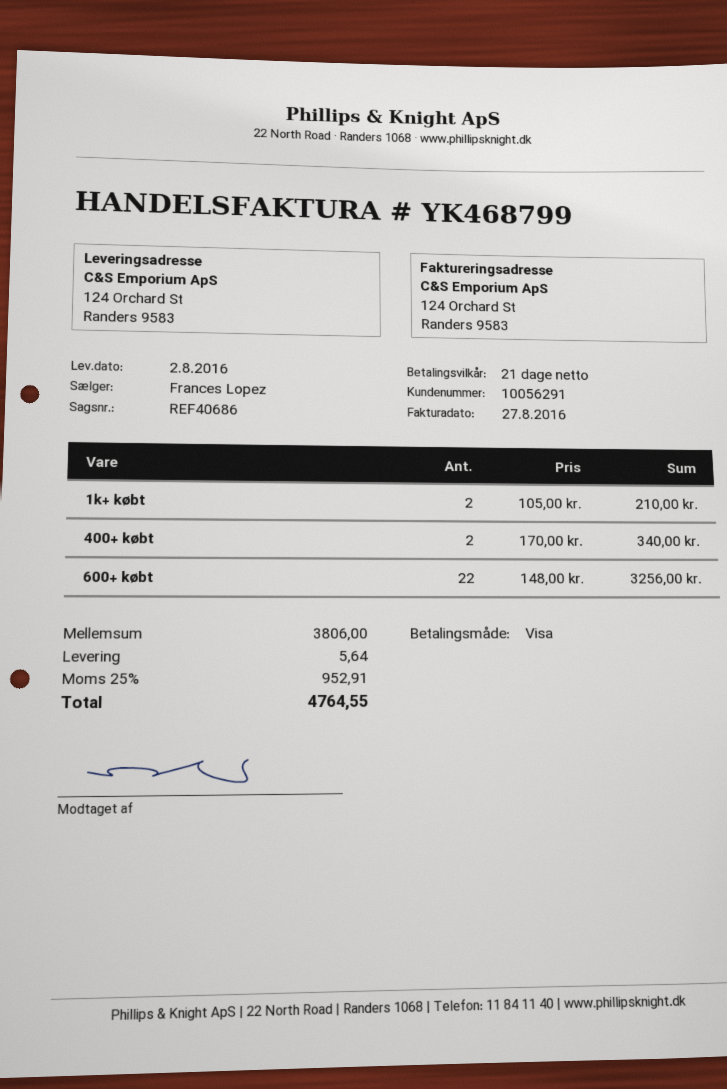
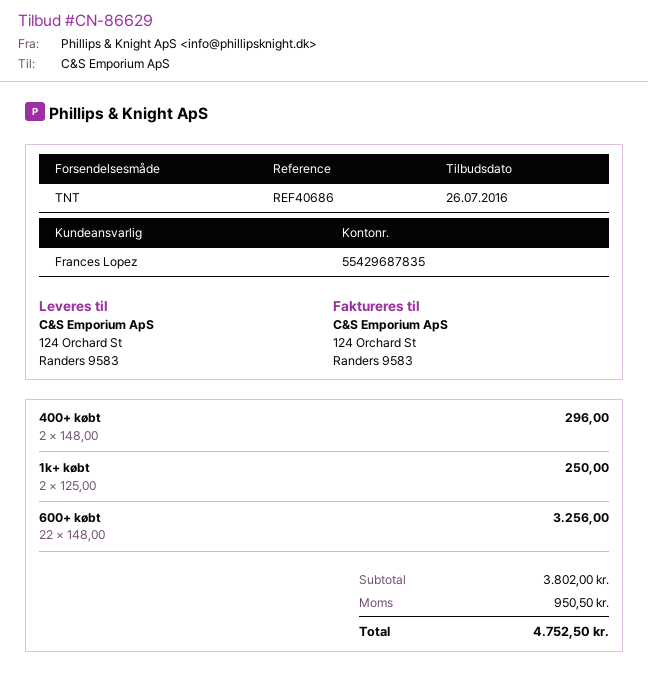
1k+ købt: 2 x 105.00 = 210.00 -> 2 x 125.00 = 250.00
400+ købt: 2 x 170.00 = 340.00 -> 2 x 148.00 = 296.00
subtotal: 3806.00 -> 3802.00
shipping: 5.64 -> none
tax: 952.91 -> 950.50
total: 4764.55 -> 4752.50

